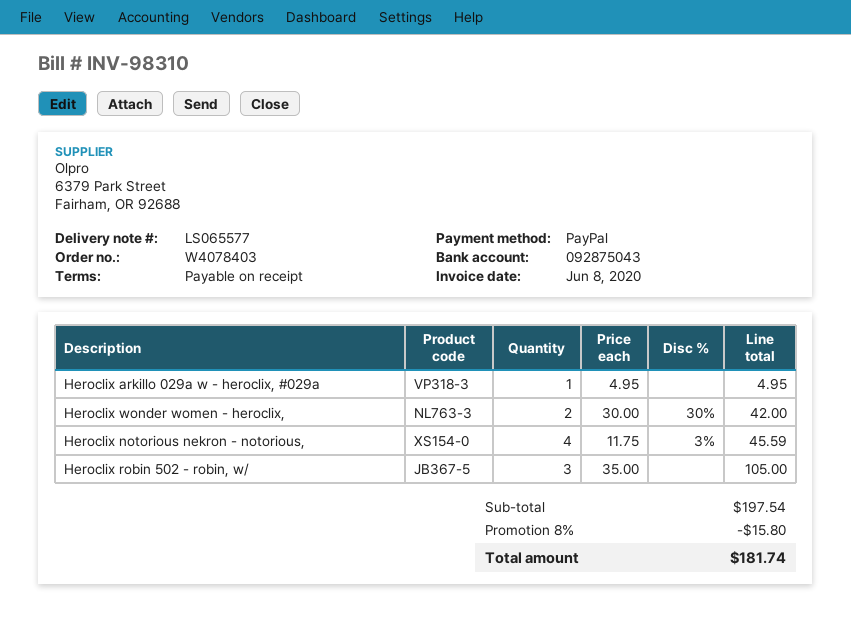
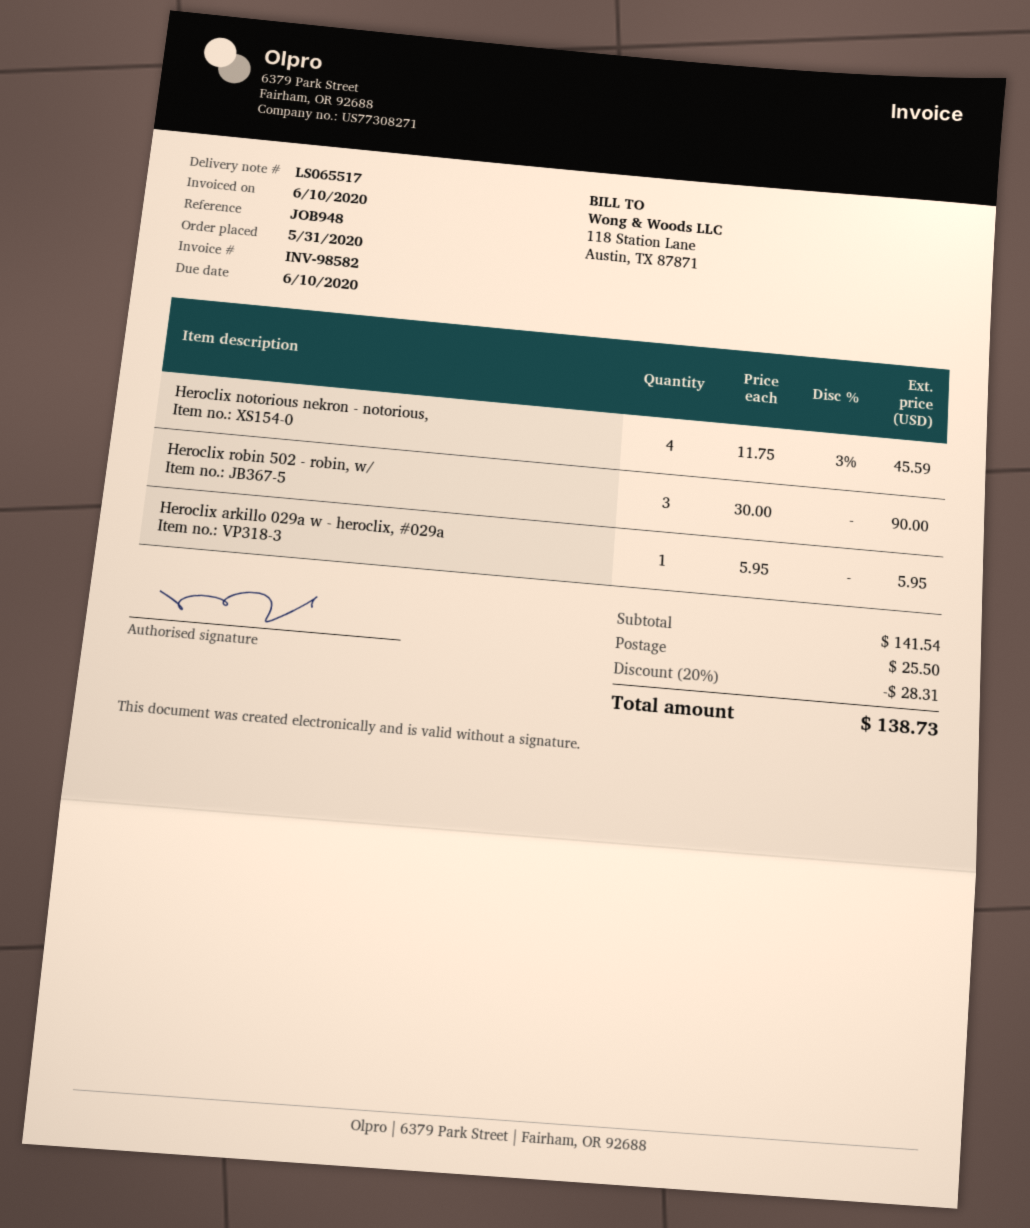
delivery note number: LS065577 -> LS065517
invoice number: INV-98310 -> INV-98582
invoice date: 2020-06-08 -> 2020-06-10
Heroclix arkillo 029a w - heroclix, #029a: 1 x 4.95 = 4.95 -> 1 x 5.95 = 5.95
Heroclix wonder women - heroclix,: 2 x 30.00 - 30% = 42.00 -> none
Heroclix robin 502 - robin, w/: 3 x 35.00 = 105.00 -> 3 x 30.00 = 90.00
subtotal: 197.54 -> 141.54
discount: 8% = 15.80 -> 20% = 28.31
shipping: none -> 25.50
total: 181.74 -> 138.73

